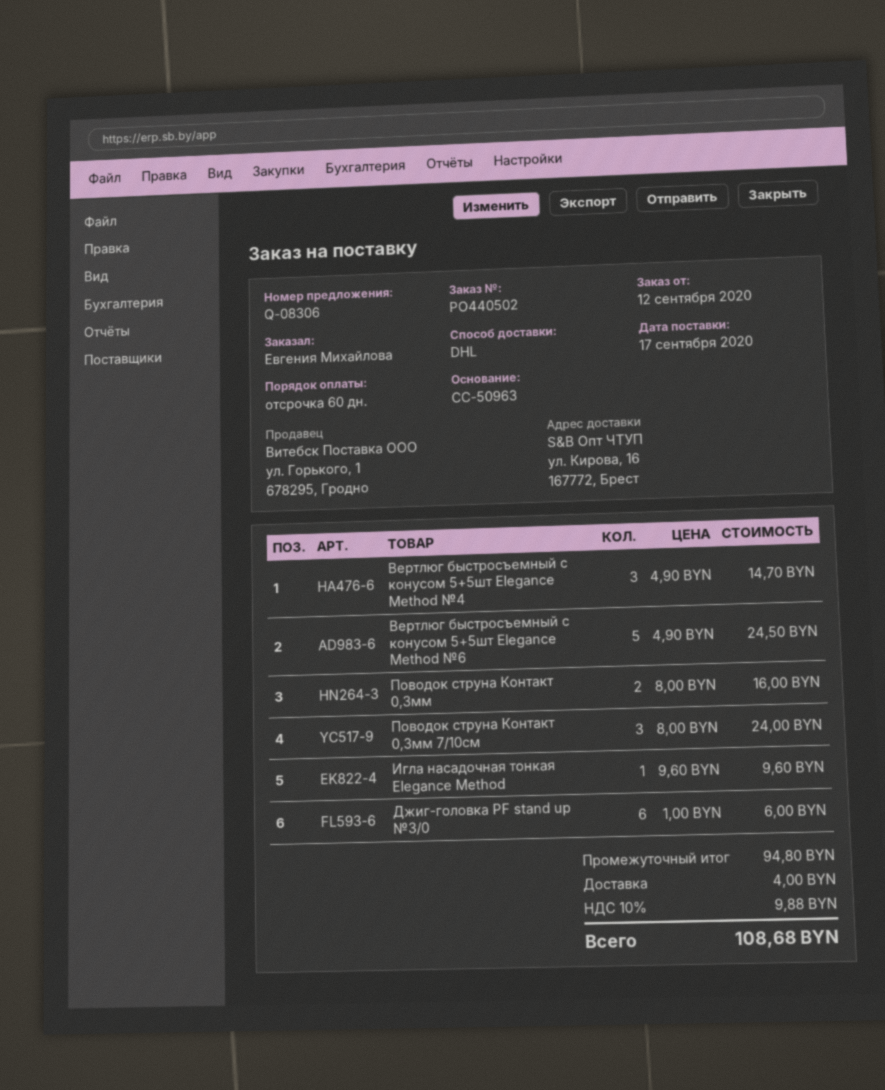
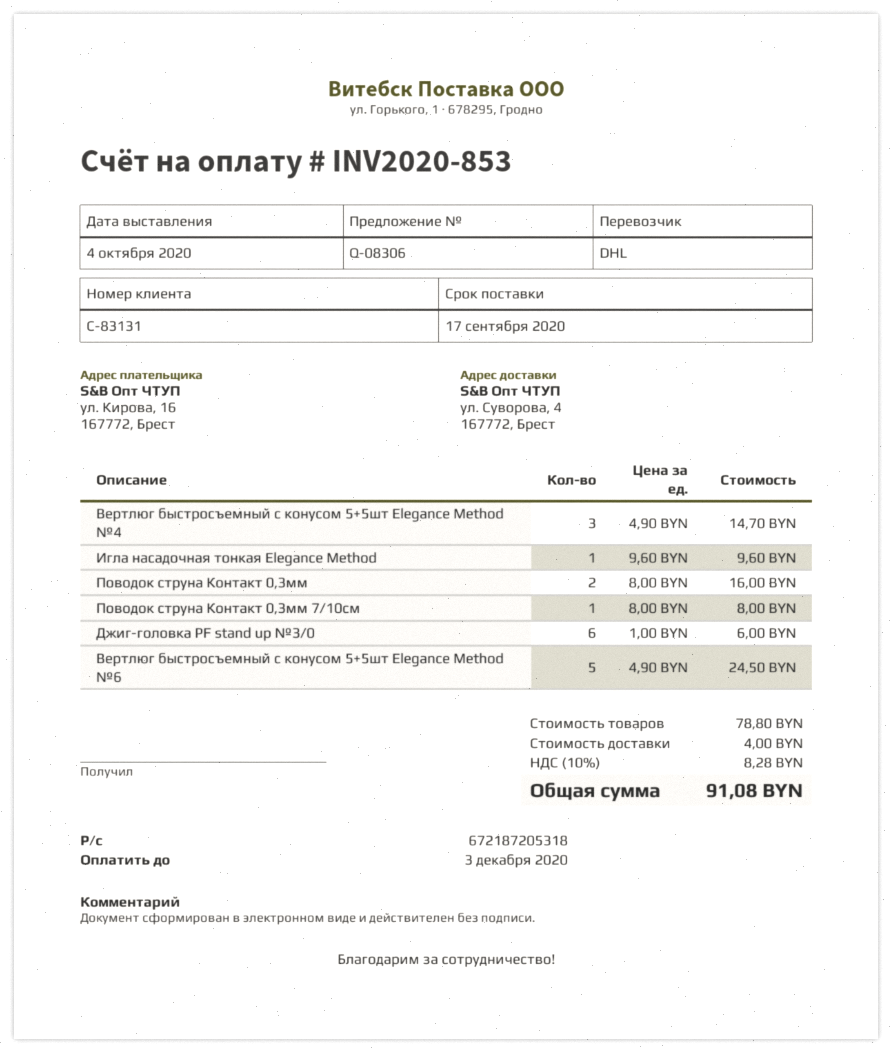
ship to: ул. Кирова, 16, 167772, Брест -> ул. Суворова, 4, 167772, Брест
Поводок струна Контакт 0,3мм 7/10см: 3 x 8.00 = 24.00 -> 1 x 8.00 = 8.00
subtotal: 94.80 -> 78.80
tax: 10% = 9.88 -> 10% = 8.28
total: 108.68 -> 91.08

